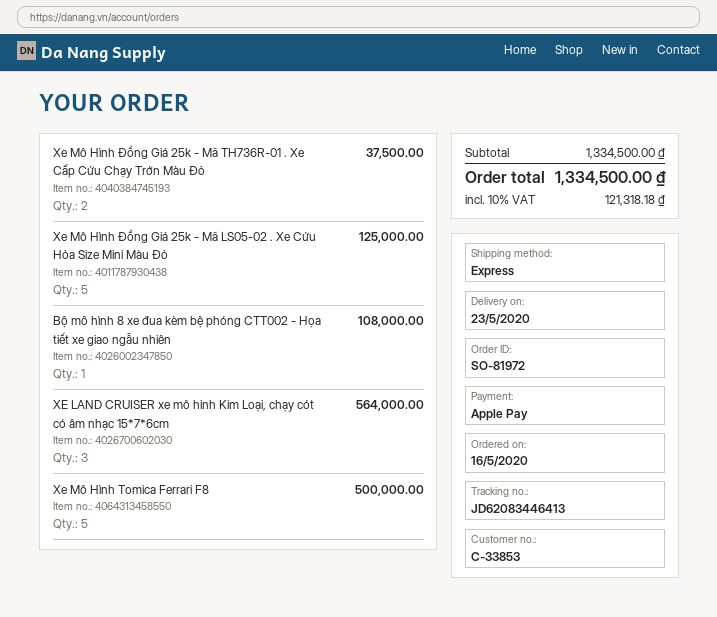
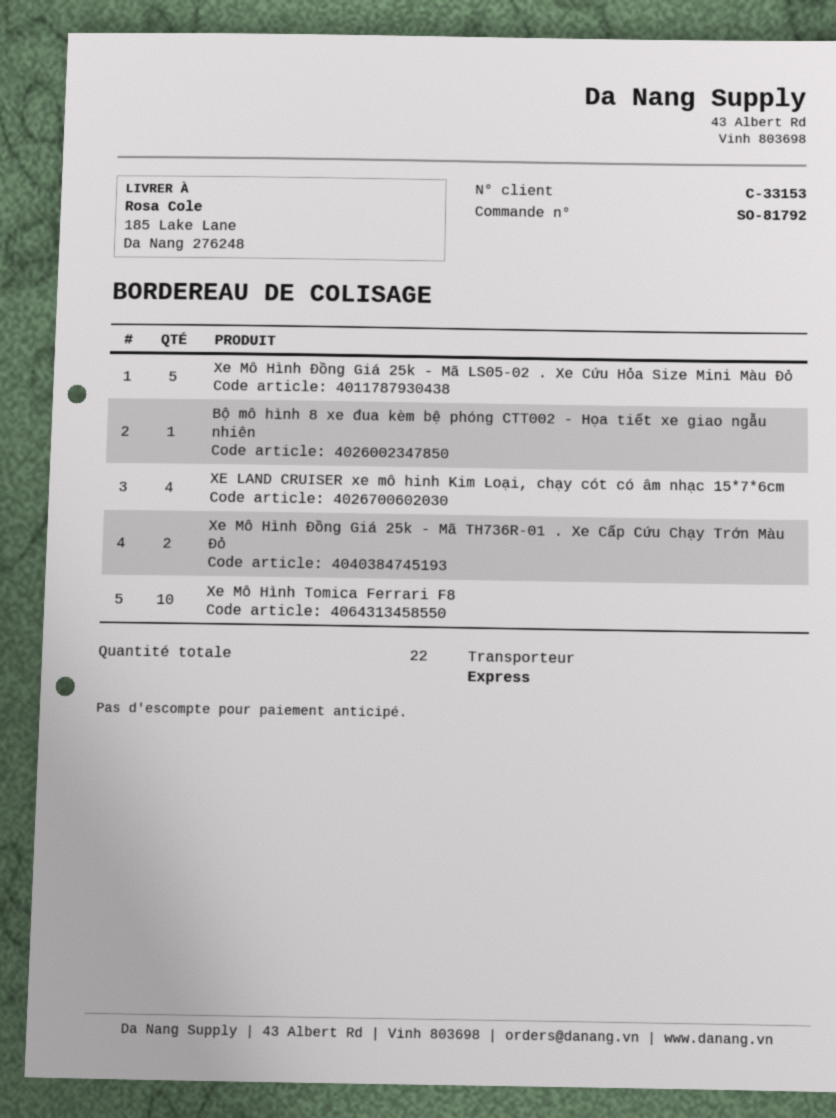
order number: SO-81972 -> SO-81792
customer number: C-33853 -> C-33153
XE LAND CRUISER xe mô hinh Kim Loại, chạy cót có âm nhạc 15*7*6cm: 3 -> 4
Xe Mô Hình Tomica Ferrari F8: 5 -> 10

